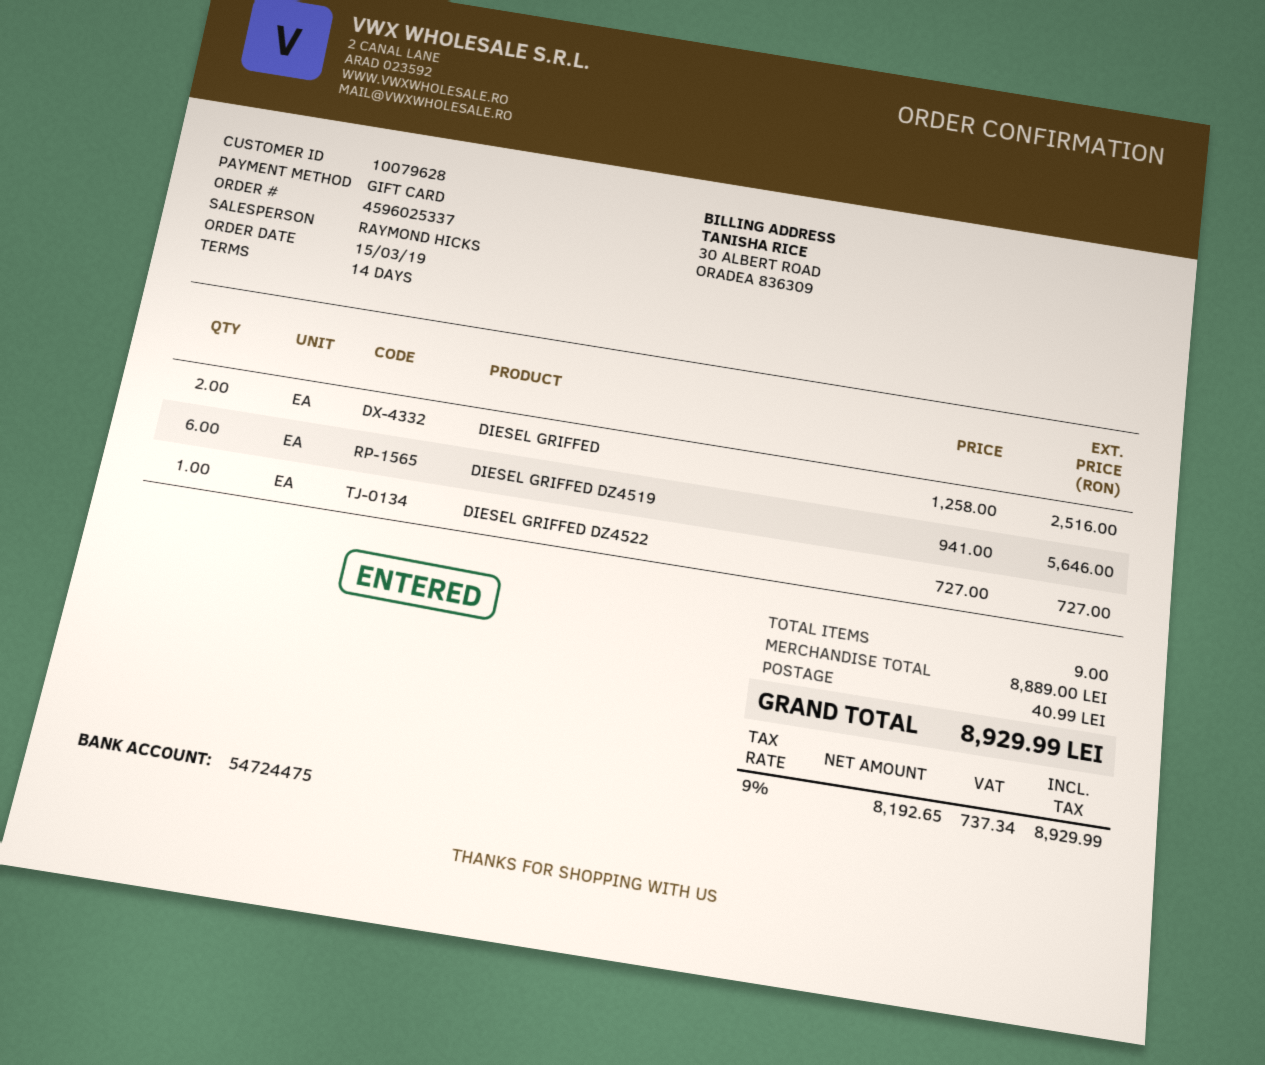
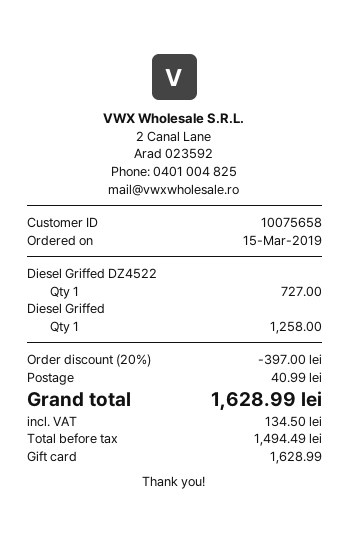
customer number: 10079628 -> 10075658
DIESEL GRIFFED: 2 for 2516.00 -> 1 for 1258.00
DIESEL GRIFFED DZ4519: 6 for 5646.00 -> none
discount: none -> 20% = 397.00
net: 8192.65 -> 1494.49
tax: 737.34 -> 134.50
total: 8929.99 -> 1628.99

